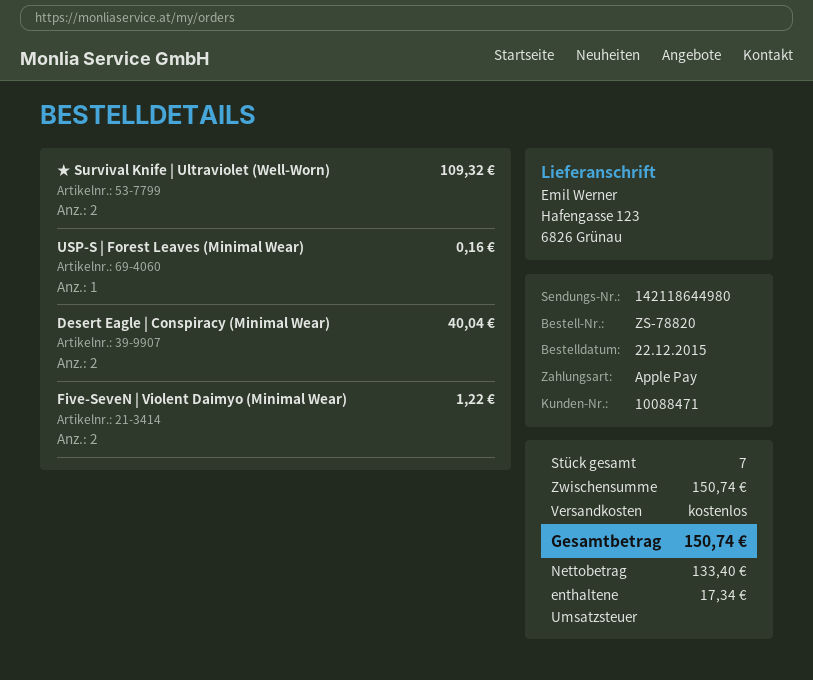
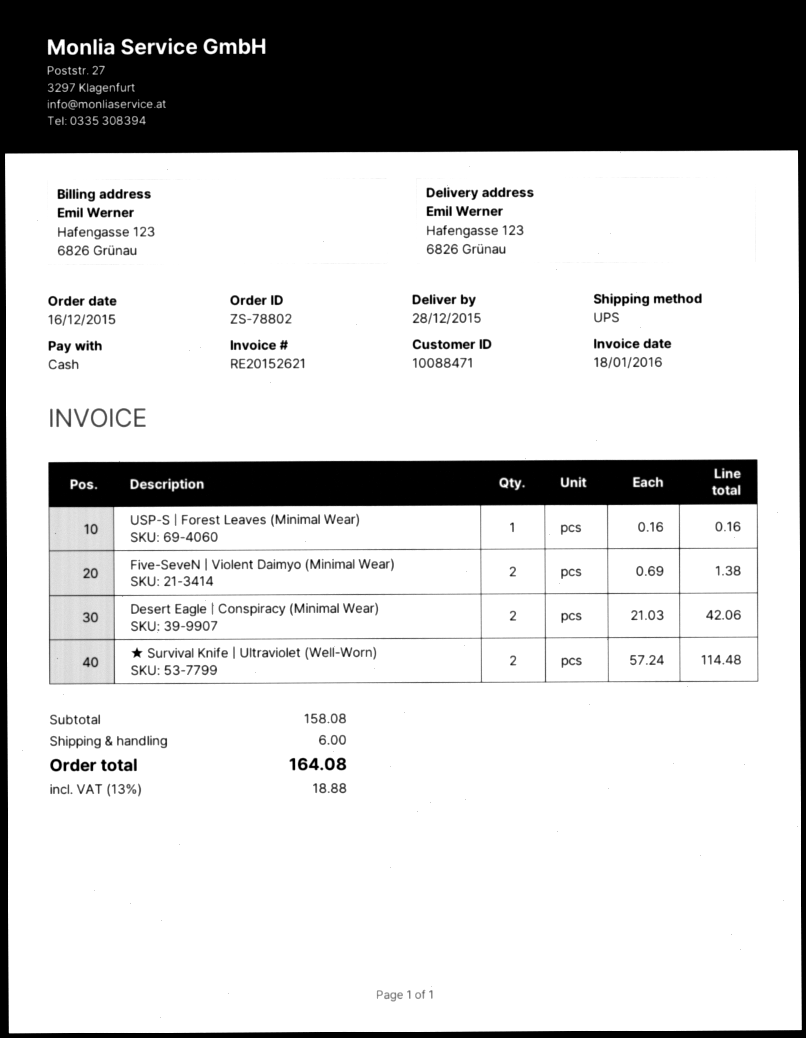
order number: ZS-78820 -> ZS-78802
order date: 2015-12-22 -> 2015-12-16
payment method: Apple Pay -> cash
★ Survival Knife | Ultraviolet (Well-Worn): 2 for 109.32 -> 2 for 114.48
Desert Eagle | Conspiracy (Minimal Wear): 2 for 40.04 -> 2 for 42.06
Five-SeveN | Violent Daimyo (Minimal Wear): 2 for 1.22 -> 2 for 1.38
subtotal: 150.74 -> 158.08
shipping: 0.00 -> 6.00
tax: 17.34 -> 18.88
total: 150.74 -> 164.08

